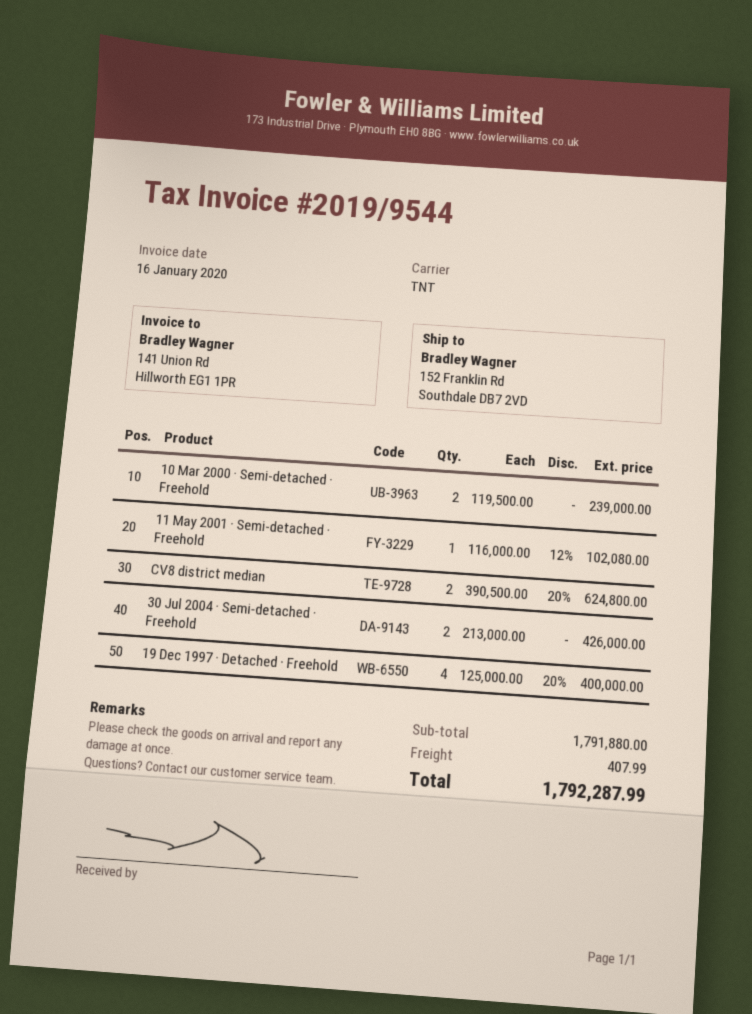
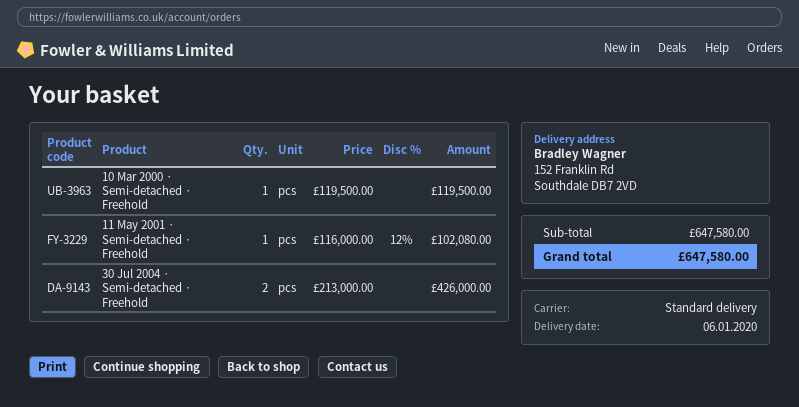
shipping method: TNT -> standard
10 Mar 2000 · Semi-detached · Freehold: 2 x 119500.00 = 239000.00 -> 1 x 119500.00 = 119500.00
CV8 district median: 2 x 390500.00 - 20% = 624800.00 -> none
19 Dec 1997 · Detached · Freehold: 4 x 125000.00 - 20% = 400000.00 -> none
subtotal: 1791880.00 -> 647580.00
shipping: 407.99 -> none
total: 1792287.99 -> 647580.00

